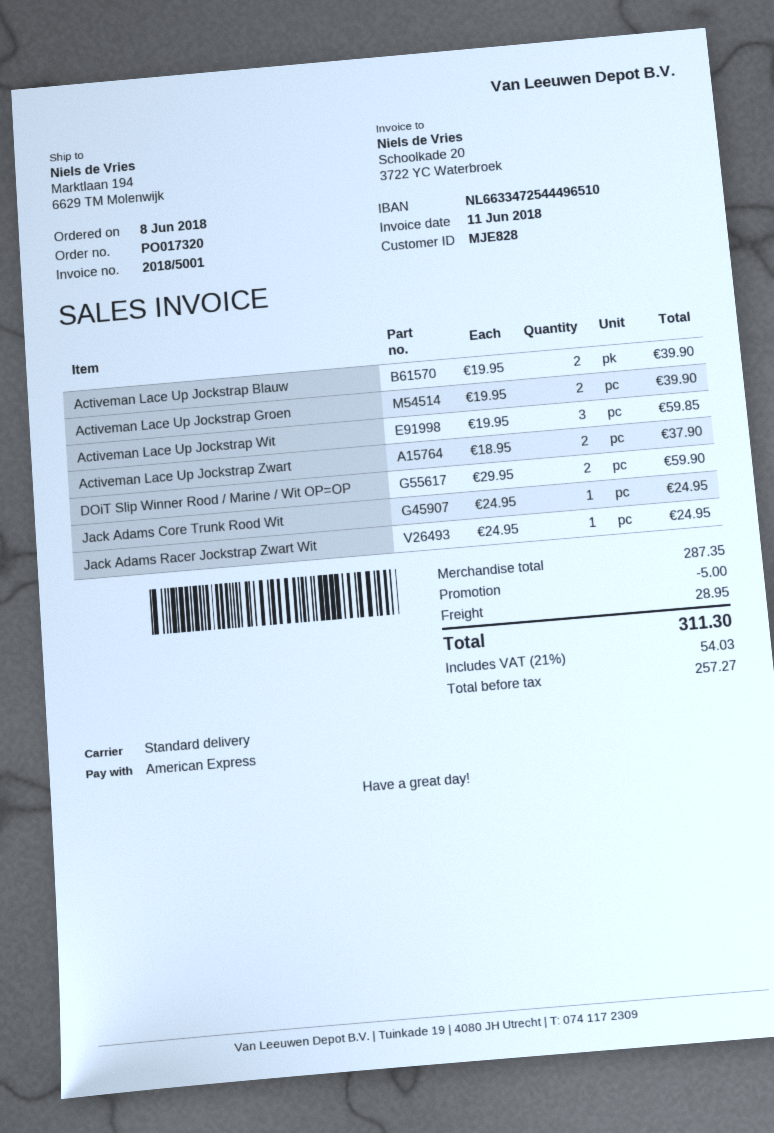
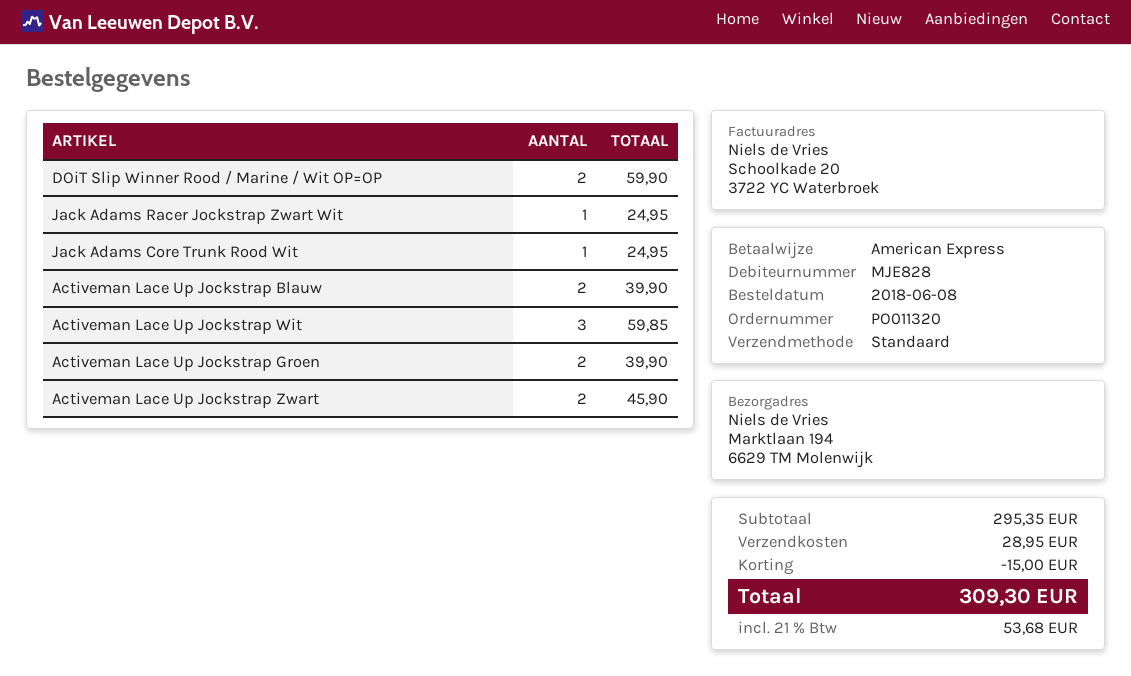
order number: PO017320 -> PO011320
Activeman Lace Up Jockstrap Zwart: 2 for 37.90 -> 2 for 45.90
subtotal: 287.35 -> 295.35
discount: 5.00 -> 15.00
tax: 21% = 54.03 -> 21% = 53.68
total: 311.30 -> 309.30

